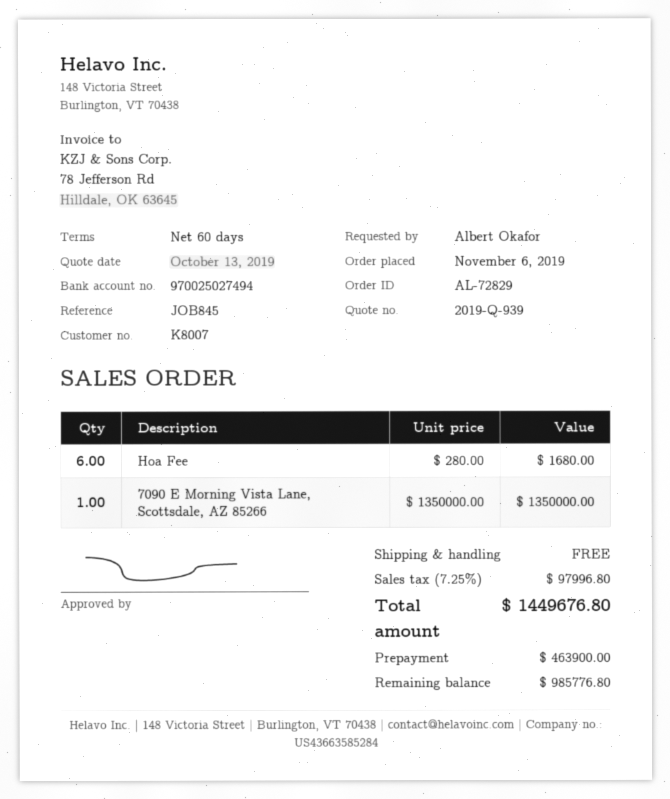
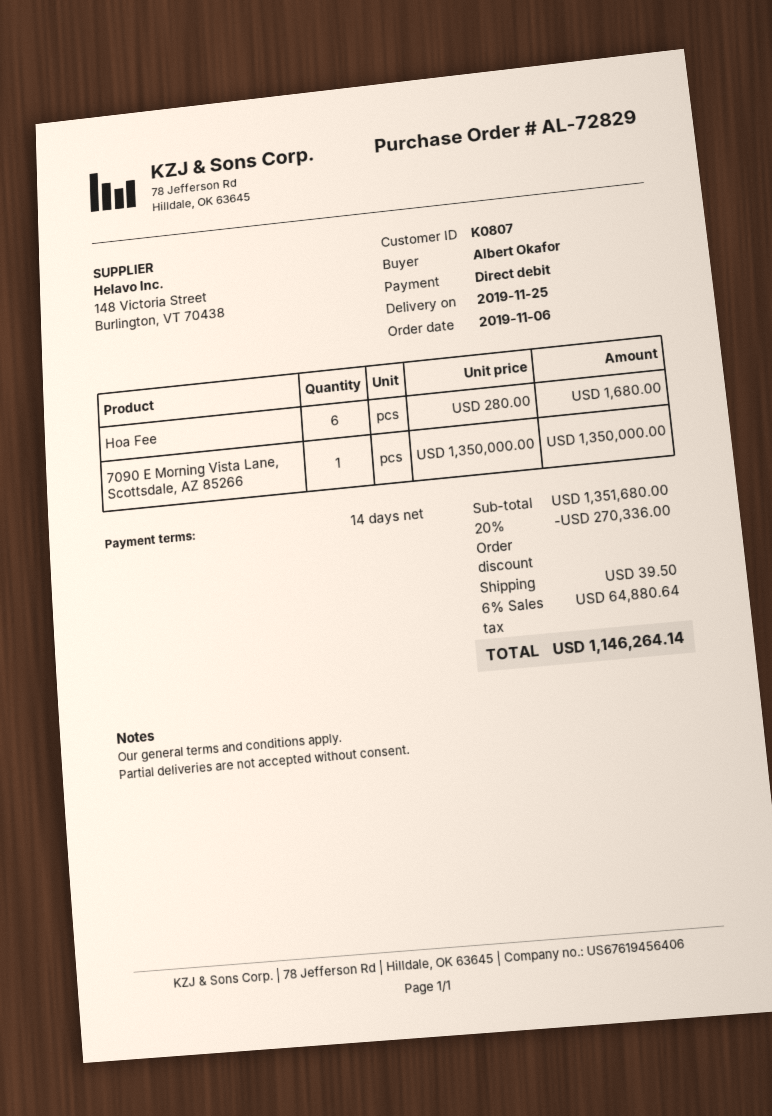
payment terms: 60 days -> 14 days
customer number: K8007 -> K0807
discount: none -> 20% = 270336.00
shipping: 0.00 -> 39.50
tax: 7.25% = 97996.80 -> 6% = 64880.64
total: 1449676.80 -> 1146264.14

